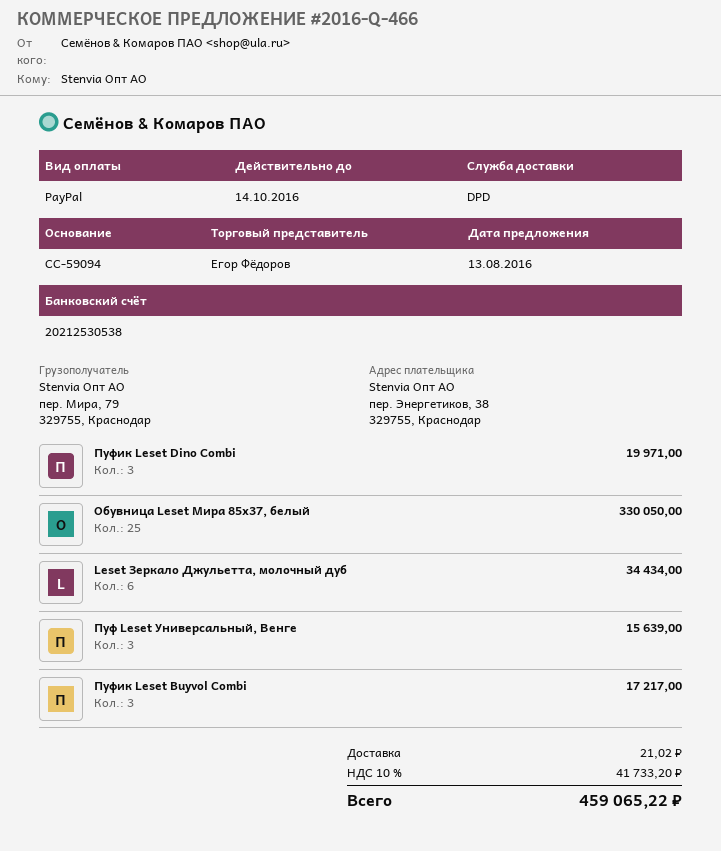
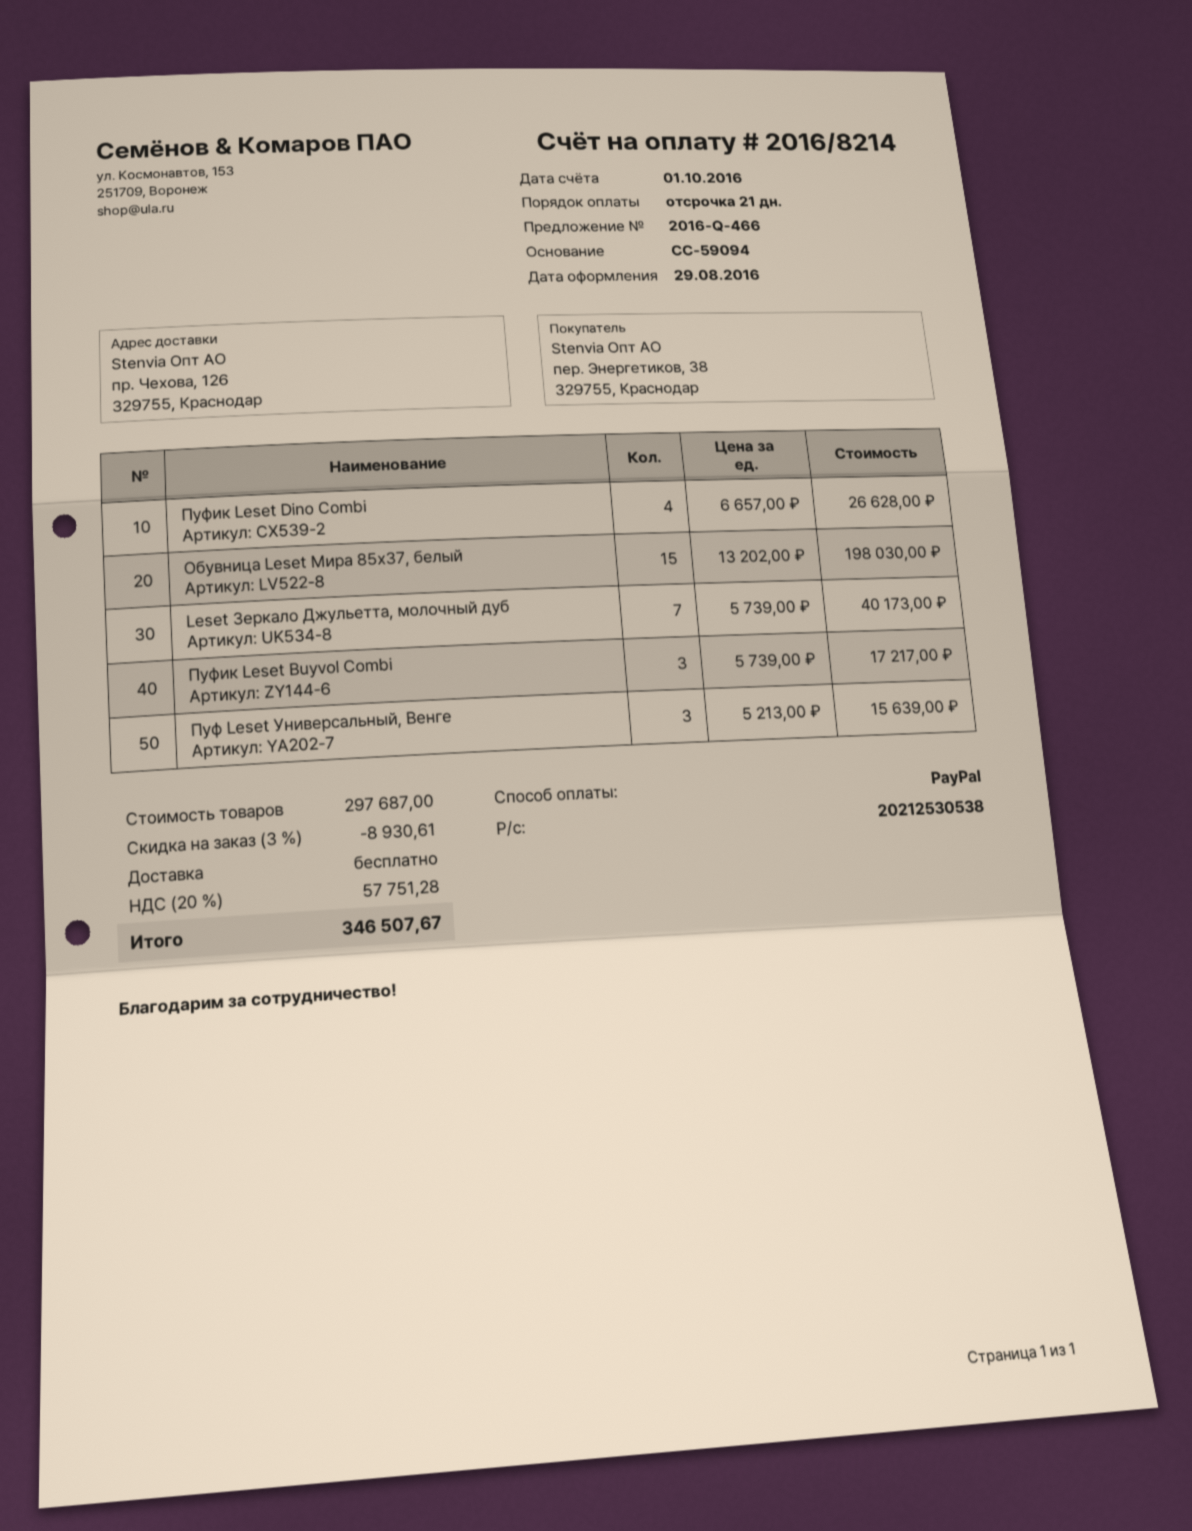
ship to: пер. Мира, 79, 329755, Краснодар -> пр. Чехова, 126, 329755, Краснодар
Пуфик Leset Dino Combi: 3 for 19971.00 -> 4 for 26628.00
Обувница Leset Мира 85х37, белый: 25 for 330050.00 -> 15 for 198030.00
Leset Зеркало Джульетта, молочный дуб: 6 for 34434.00 -> 7 for 40173.00
discount: none -> 3% = 8930.61
shipping: 21.02 -> 0.00
tax: 10% = 41733.20 -> 20% = 57751.28
total: 459065.22 -> 346507.67

